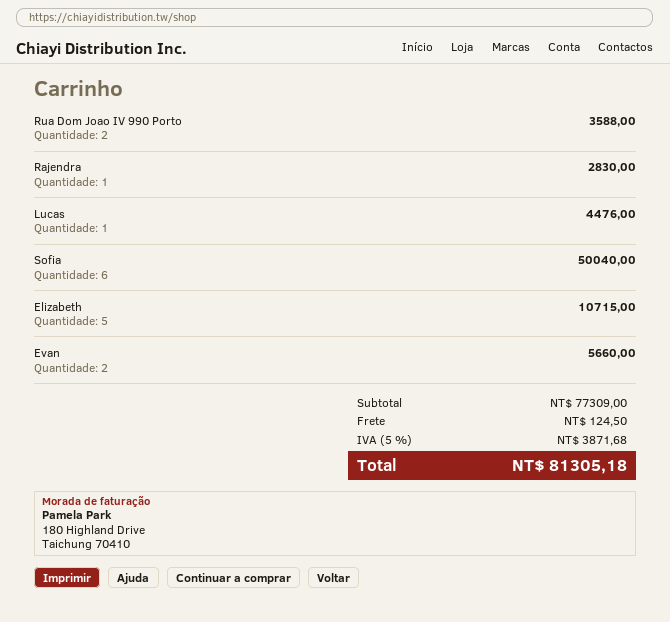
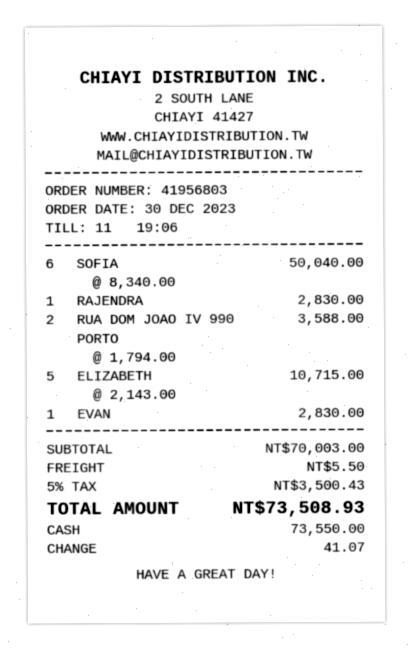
Lucas: 1 for 4476.00 -> none
Evan: 2 for 5660.00 -> 1 for 2830.00
subtotal: 77309.00 -> 70003.00
shipping: 124.50 -> 5.50
tax: 5% = 3871.68 -> 5% = 3500.43
total: 81305.18 -> 73508.93

